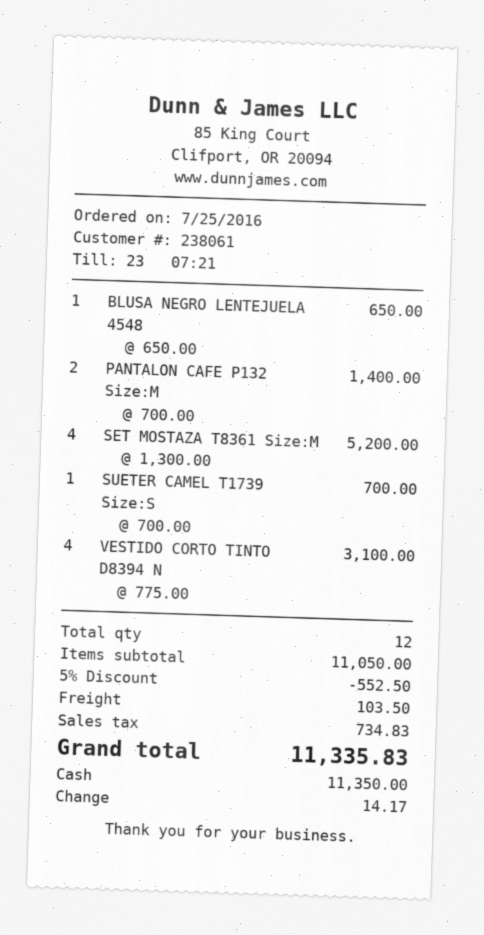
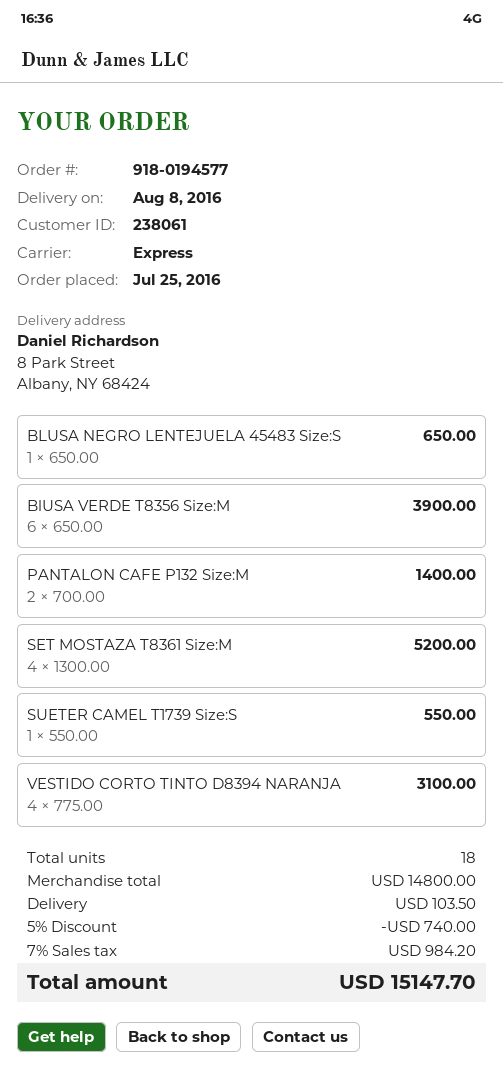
SUETER CAMEL T1739 Size:S: 1 x 700.00 = 700.00 -> 1 x 550.00 = 550.00
BlUSA VERDE T8356 Size:M: none -> 6 x 650.00 = 3900.00
total quantity: 12 -> 18
subtotal: 11050.00 -> 14800.00
discount: 5% = 552.50 -> 5% = 740.00
tax: 734.83 -> 984.20
total: 11335.83 -> 15147.70

